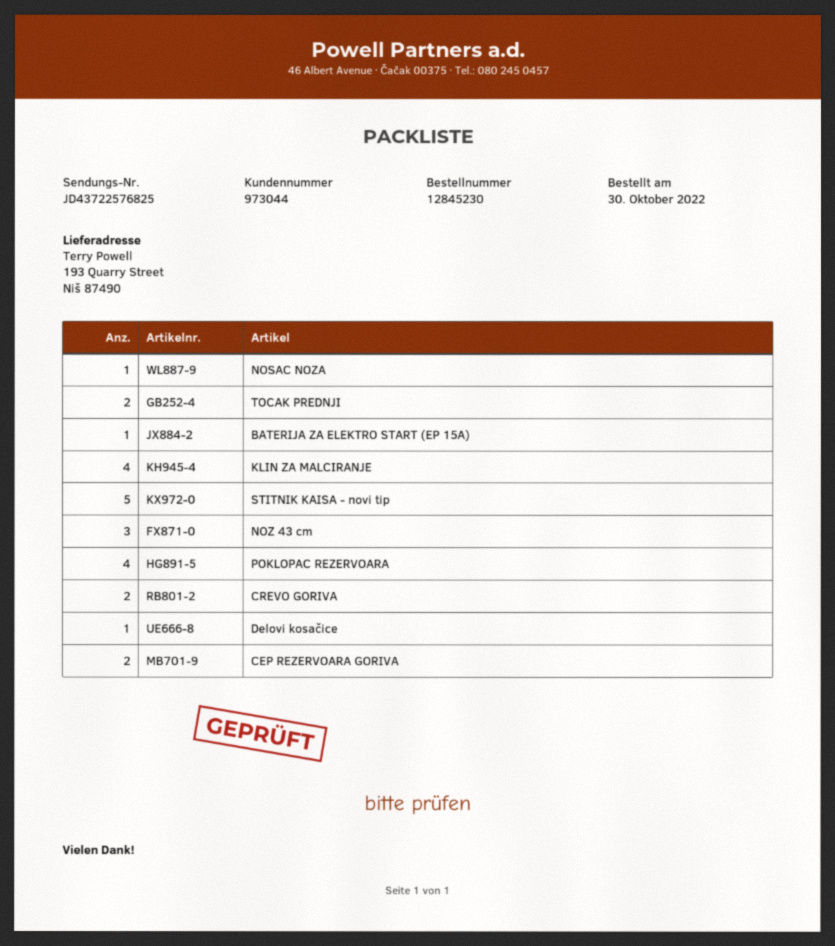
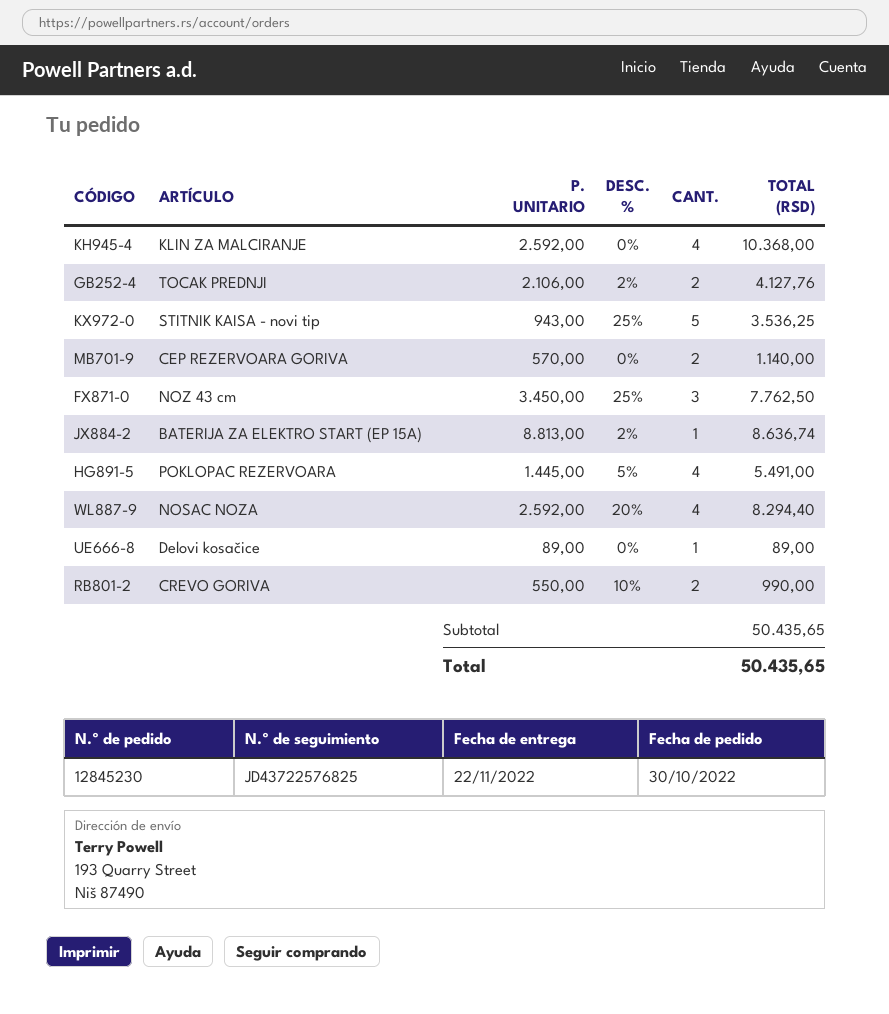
NOSAC NOZA: 1 -> 4

